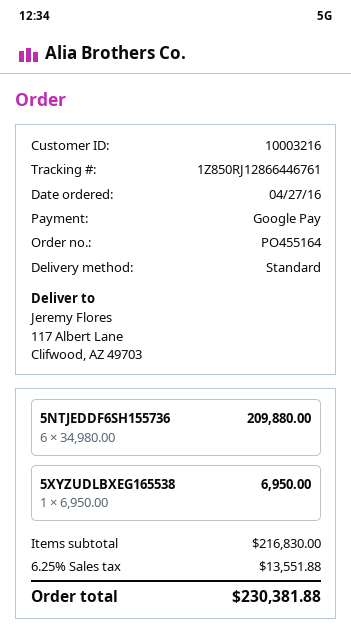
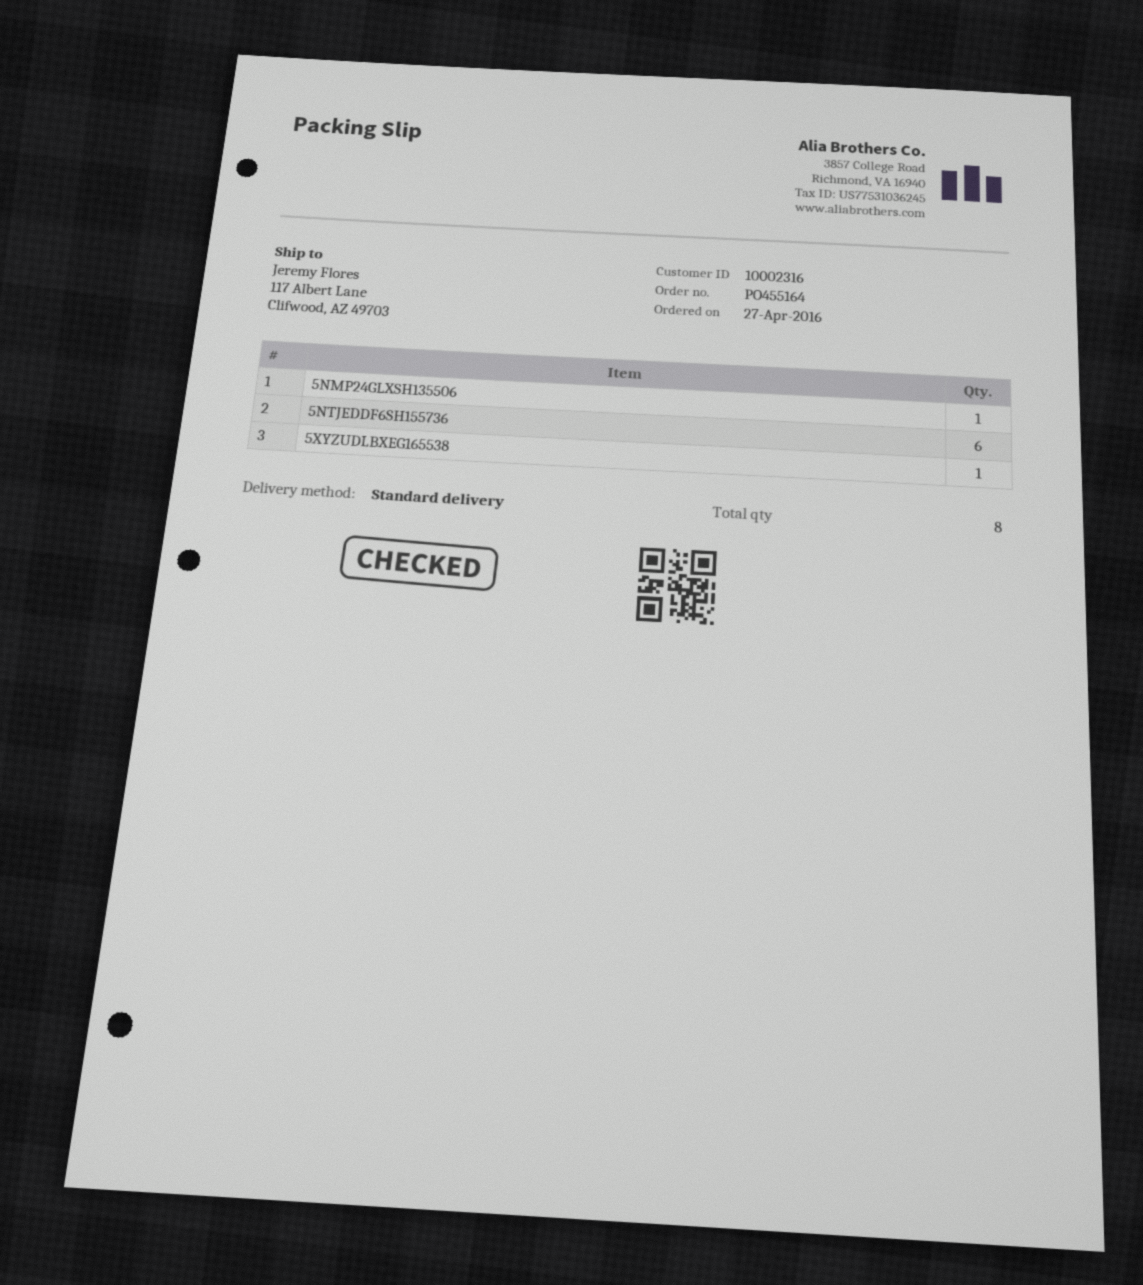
customer number: 10003216 -> 10002316
5NMP24GLXSH135506: none -> 1

